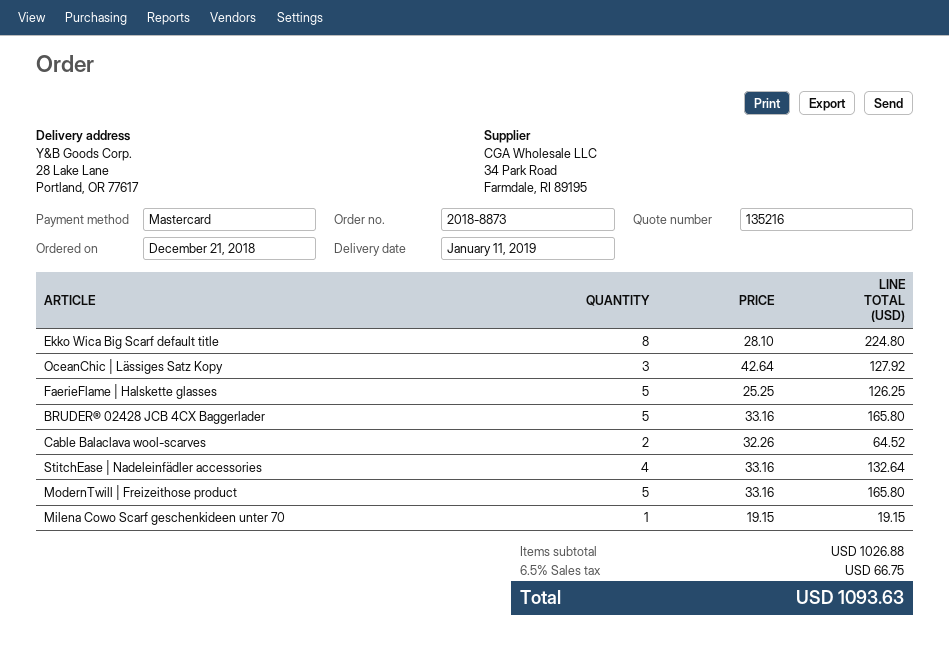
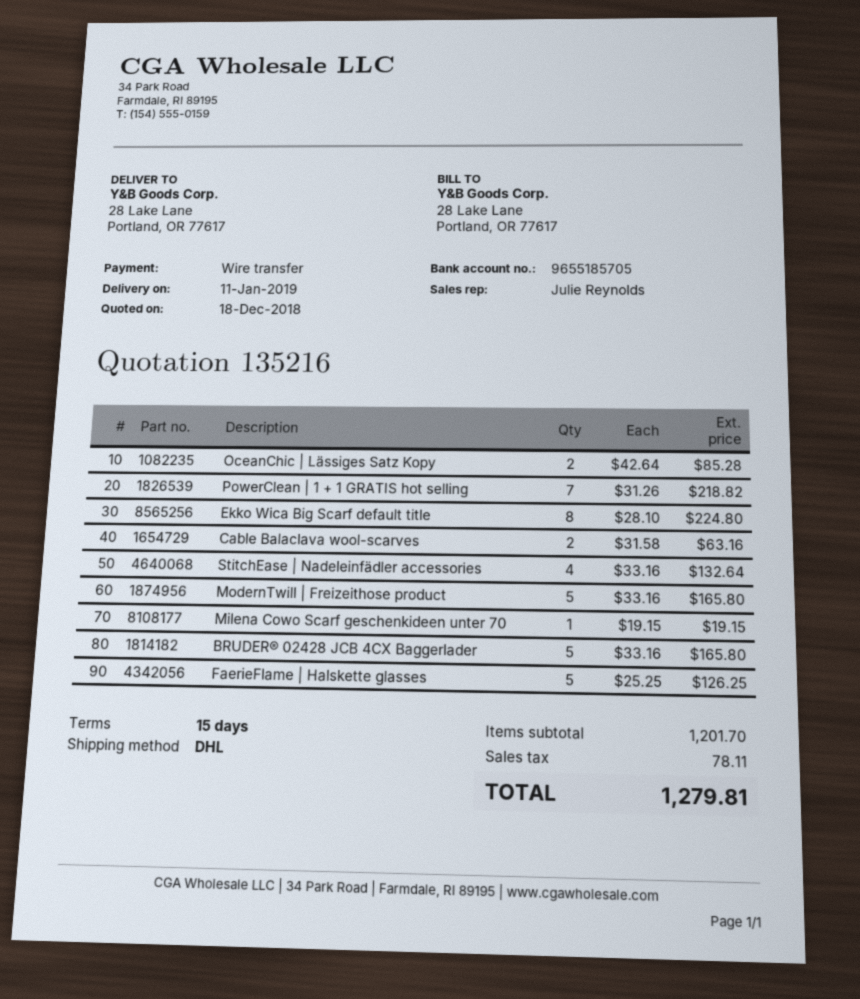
payment method: Mastercard -> bank transfer
OceanChic | Lässiges Satz Kopy: 3 x 42.64 = 127.92 -> 2 x 42.64 = 85.28
Cable Balaclava wool-scarves: 2 x 32.26 = 64.52 -> 2 x 31.58 = 63.16
PowerClean | 1 + 1 GRATIS hot selling: none -> 7 x 31.26 = 218.82
subtotal: 1026.88 -> 1201.70
tax: 66.75 -> 78.11
total: 1093.63 -> 1279.81

